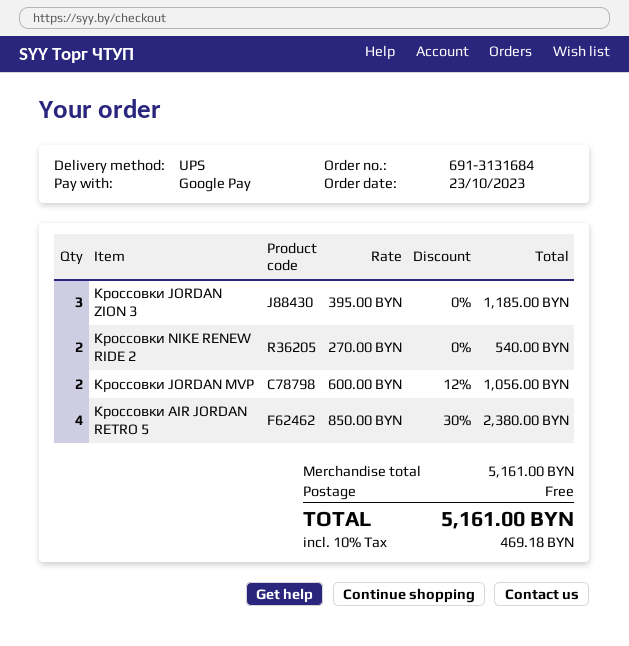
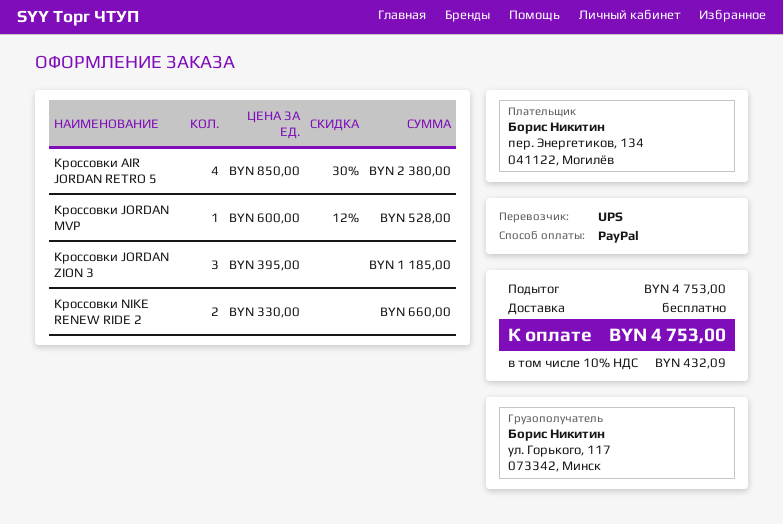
payment method: Google Pay -> PayPal
Кроссовки NIKE RENEW RIDE 2: 2 x 270.00 = 540.00 -> 2 x 330.00 = 660.00
Кроссовки JORDAN MVP: 2 x 600.00 - 12% = 1056.00 -> 1 x 600.00 - 12% = 528.00
subtotal: 5161.00 -> 4753.00
tax: 10% = 469.18 -> 10% = 432.09
total: 5161.00 -> 4753.00

